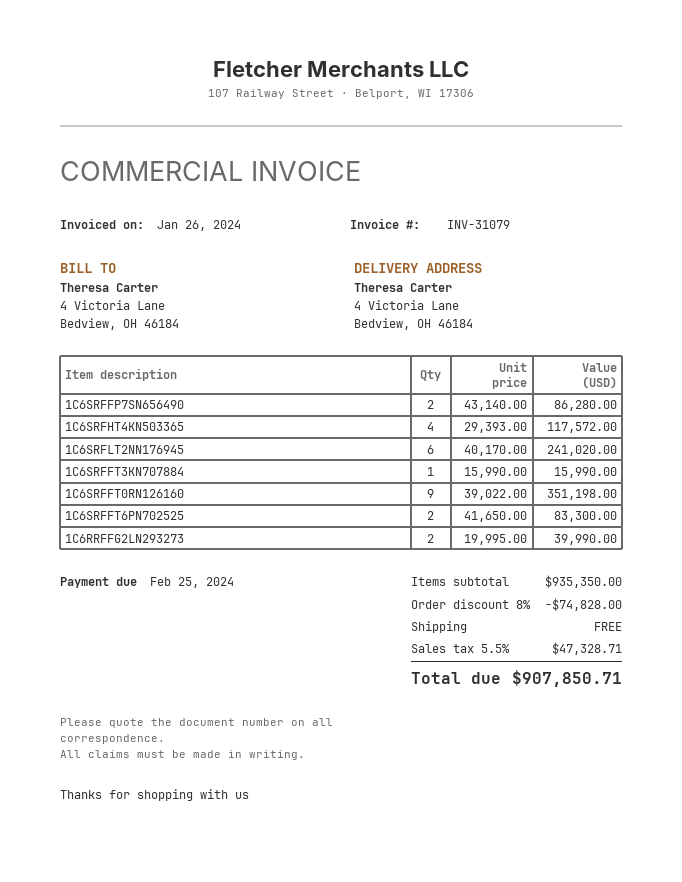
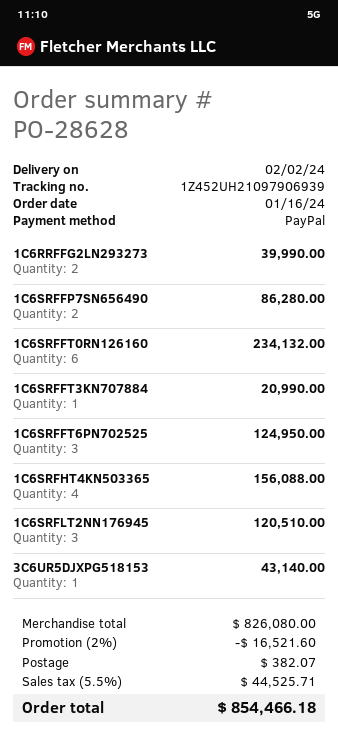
1C6SRFHT4KN503365: 4 for 117572.00 -> 4 for 156088.00
1C6SRFLT2NN176945: 6 for 241020.00 -> 3 for 120510.00
1C6SRFFT3KN707884: 1 for 15990.00 -> 1 for 20990.00
1C6SRFFT0RN126160: 9 for 351198.00 -> 6 for 234132.00
1C6SRFFT6PN702525: 2 for 83300.00 -> 3 for 124950.00
3C6UR5DJXPG518153: none -> 1 for 43140.00
subtotal: 935350.00 -> 826080.00
discount: 8% = 74828.00 -> 2% = 16521.60
shipping: 0.00 -> 382.07
tax: 5.5% = 47328.71 -> 5.5% = 44525.71
total: 907850.71 -> 854466.18

